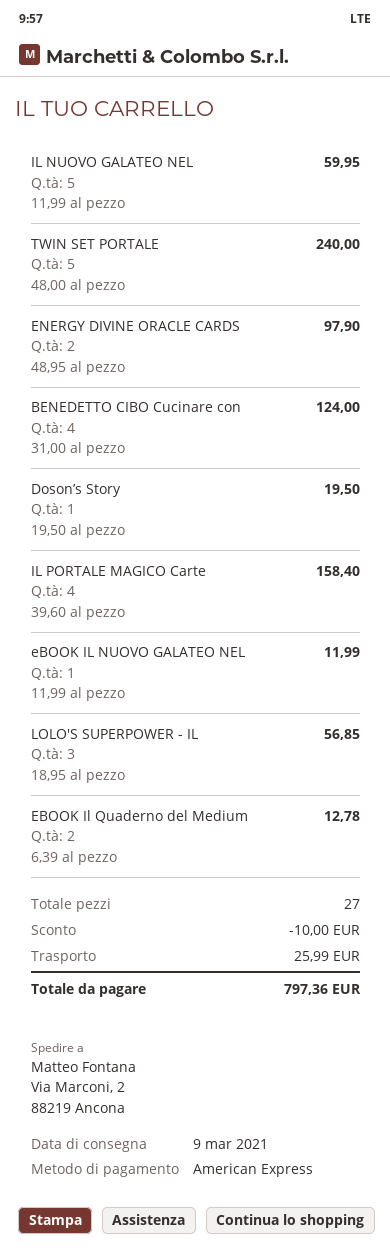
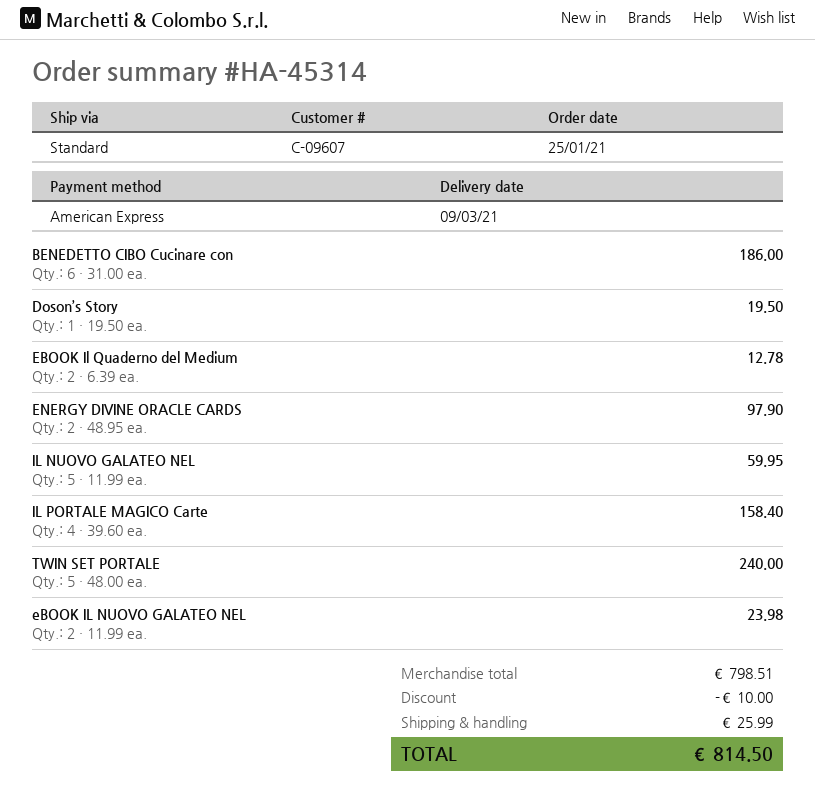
BENEDETTO CIBO Cucinare con: 4 x 31.00 = 124.00 -> 6 x 31.00 = 186.00
eBOOK IL NUOVO GALATEO NEL: 1 x 11.99 = 11.99 -> 2 x 11.99 = 23.98
LOLO'S SUPERPOWER - IL: 3 x 18.95 = 56.85 -> none
total: 797.36 -> 814.50

